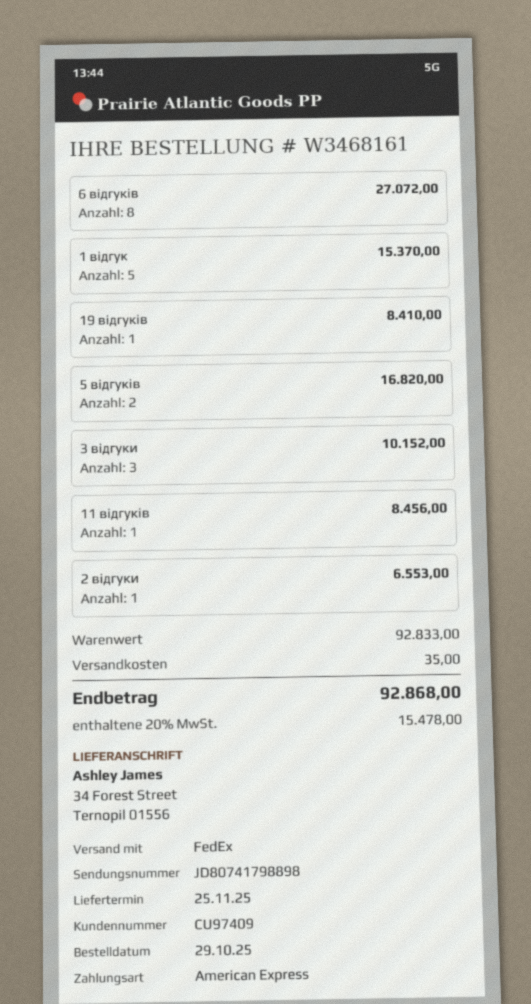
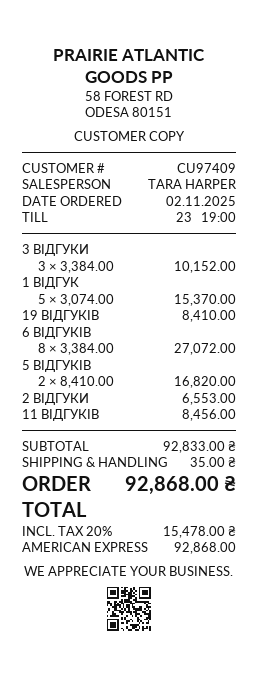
order date: 2025-10-29 -> 2025-11-02

